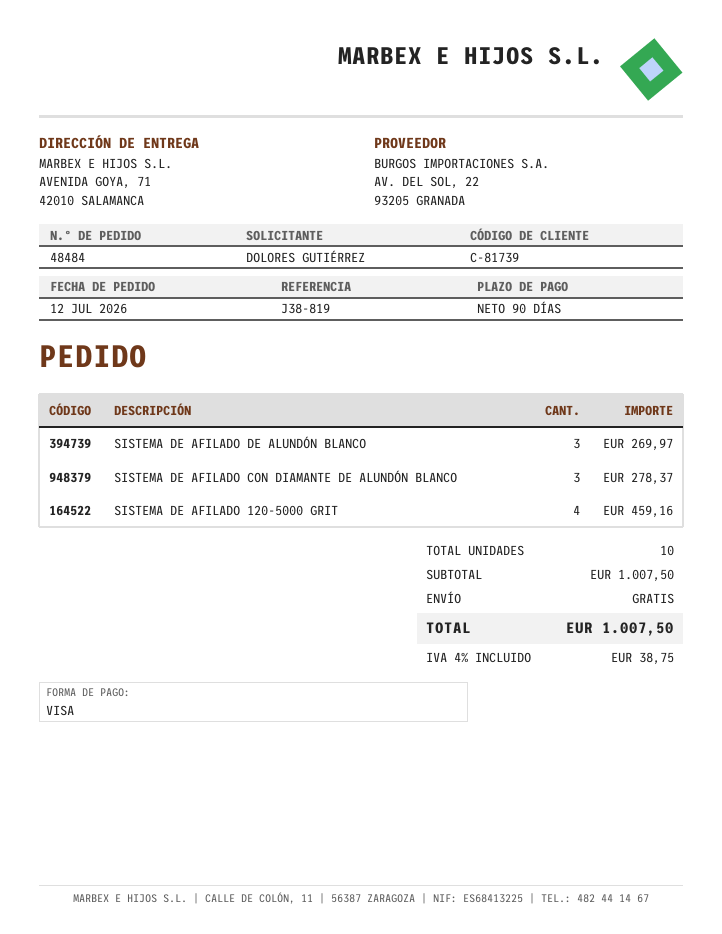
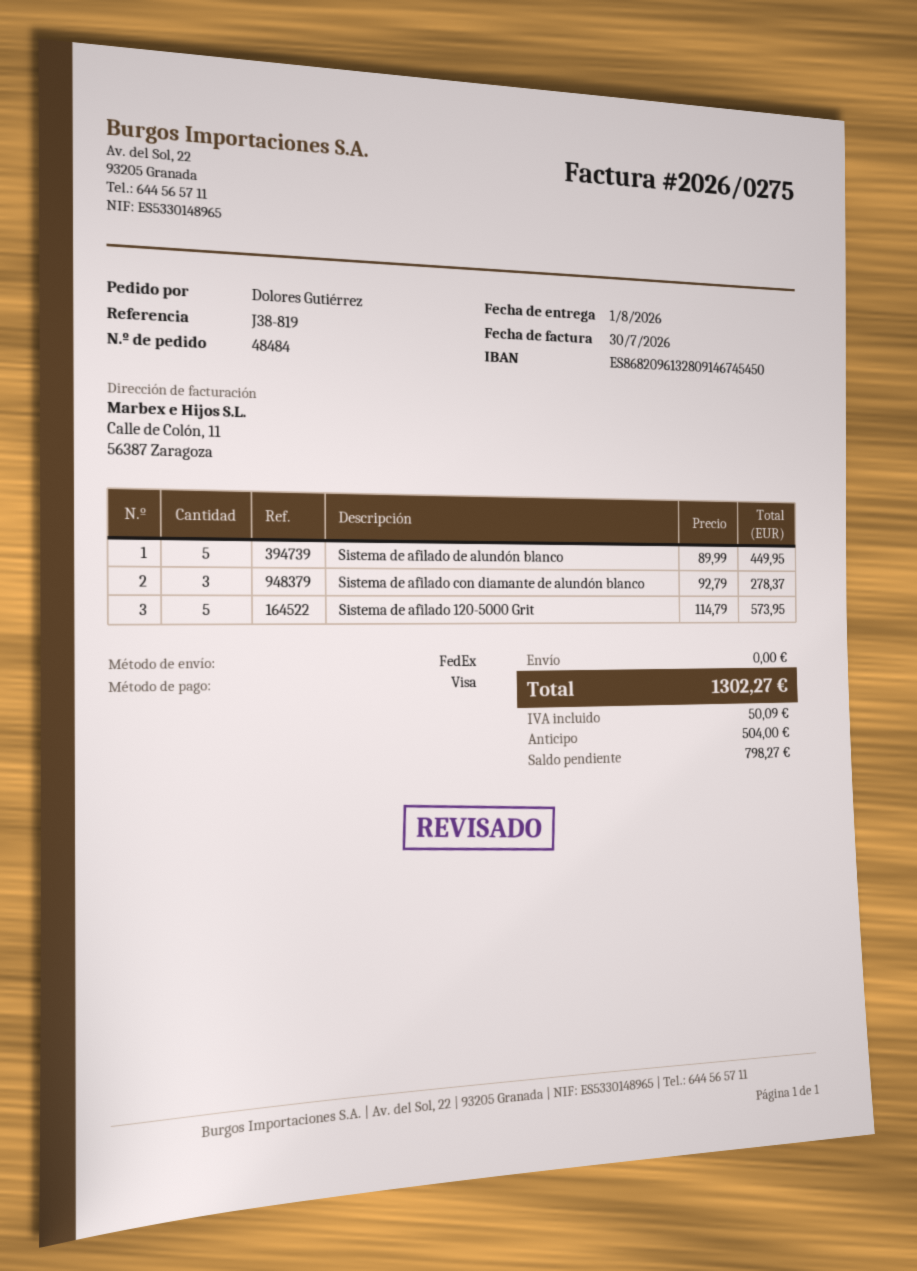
SISTEMA DE AFILADO DE ALUNDÓN BLANCO: 3 for 269.97 -> 5 for 449.95
SISTEMA DE AFILADO 120-5000 GRIT: 4 for 459.16 -> 5 for 573.95
tax: 38.75 -> 50.09
total: 1007.50 -> 1302.27

